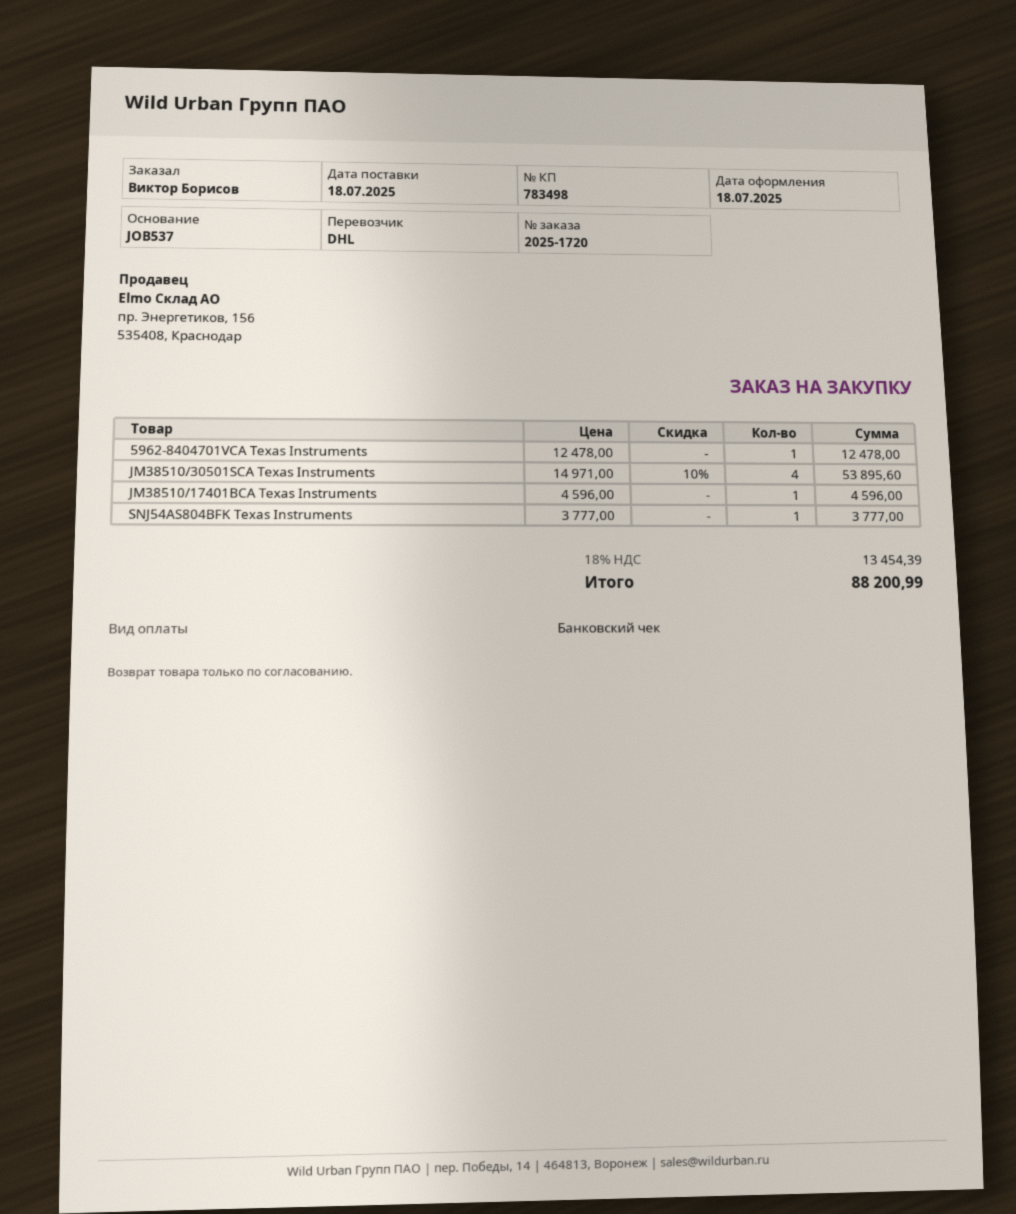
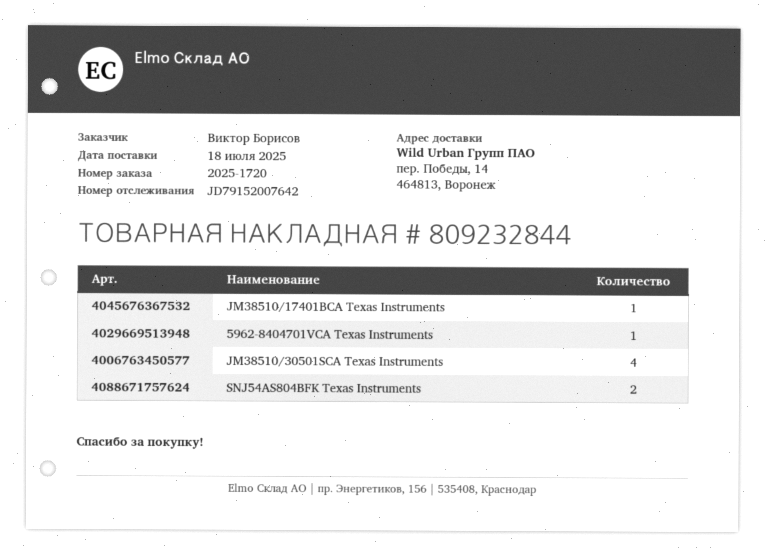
SNJ54AS804BFK Texas Instruments: 1 -> 2

